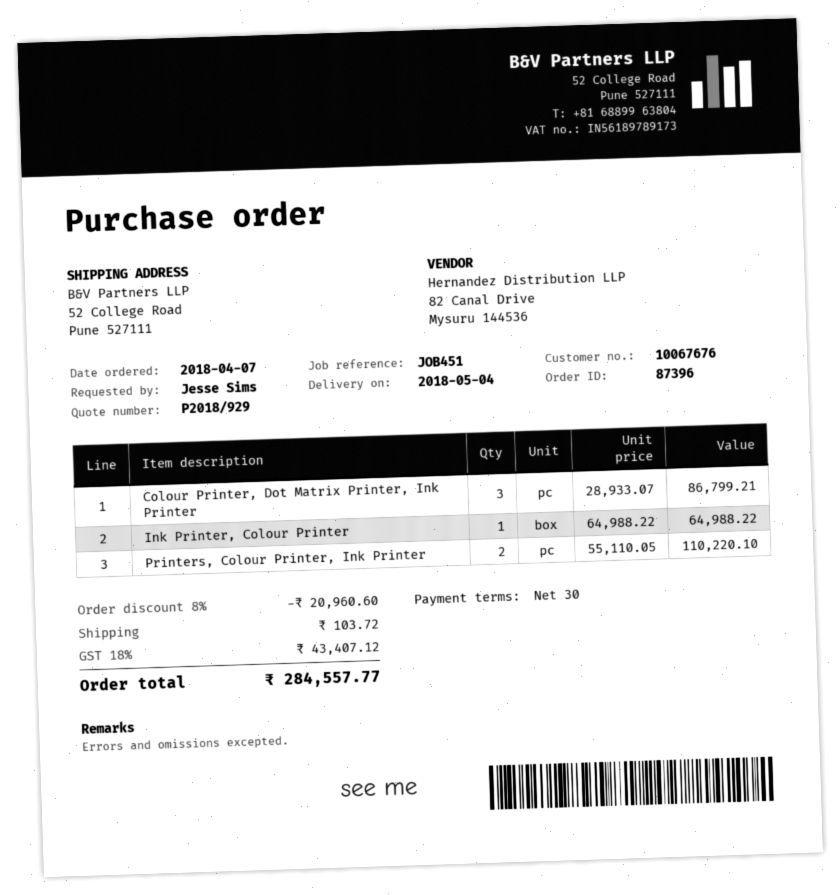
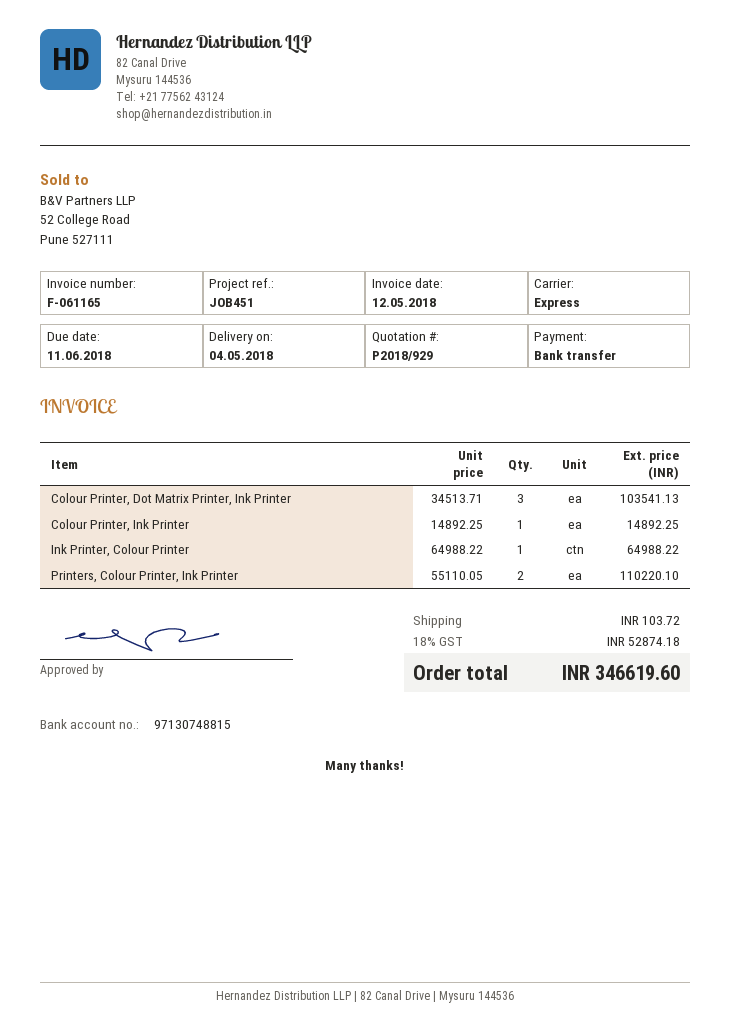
Colour Printer, Dot Matrix Printer, Ink Printer: 3 x 28933.07 = 86799.21 -> 3 x 34513.71 = 103541.13
Colour Printer, Ink Printer: none -> 1 x 14892.25 = 14892.25
discount: 8% = 20960.60 -> none
tax: 18% = 43407.12 -> 18% = 52874.18
total: 284557.77 -> 346619.60

